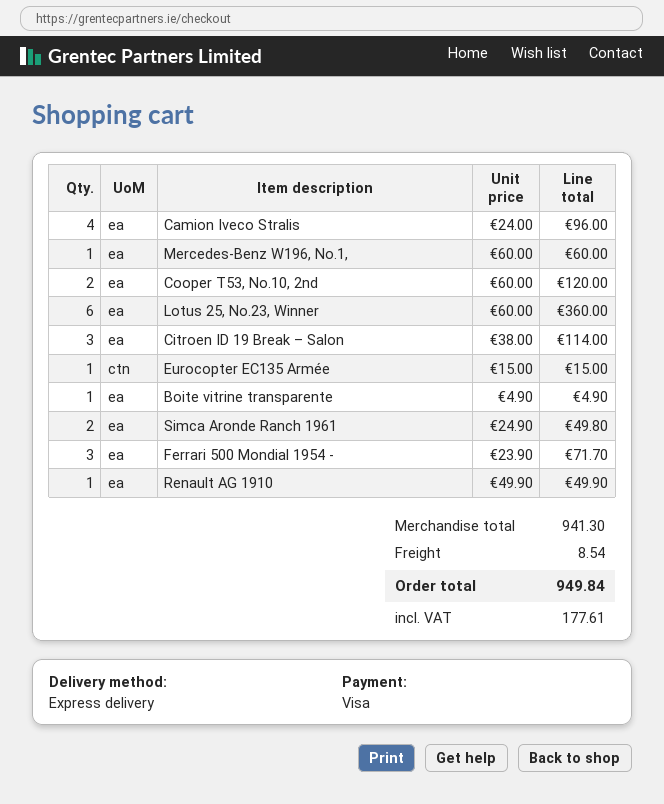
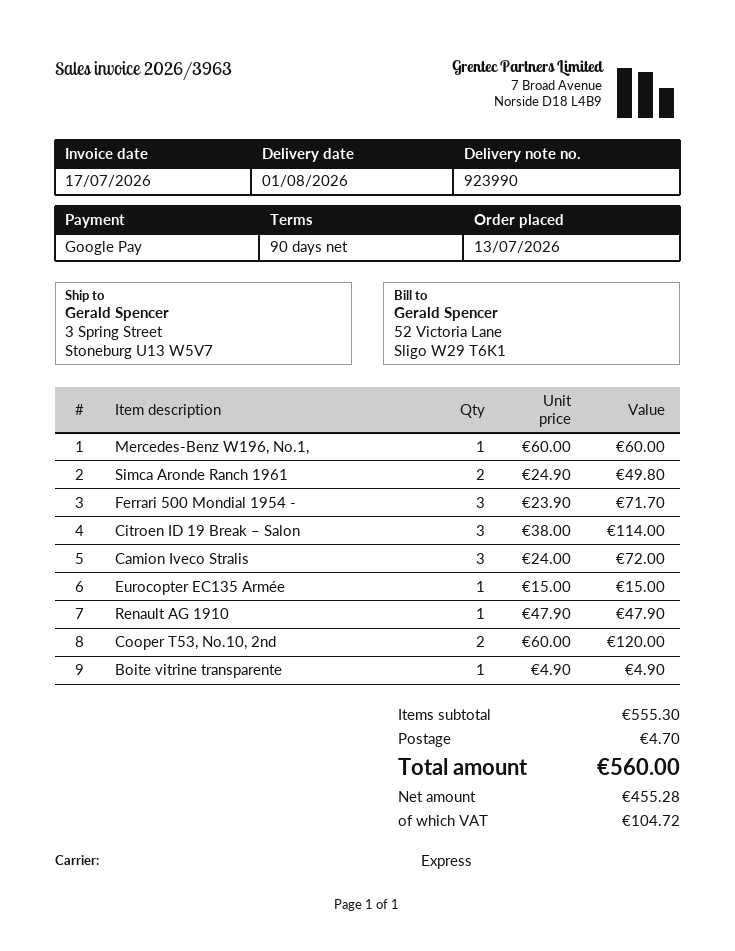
payment method: Visa -> Google Pay
Camion Iveco Stralis: 4 x 24.00 = 96.00 -> 3 x 24.00 = 72.00
Lotus 25, No.23, Winner: 6 x 60.00 = 360.00 -> none
Renault AG 1910: 1 x 49.90 = 49.90 -> 1 x 47.90 = 47.90
subtotal: 941.30 -> 555.30
shipping: 8.54 -> 4.70
tax: 177.61 -> 104.72
total: 949.84 -> 560.00

